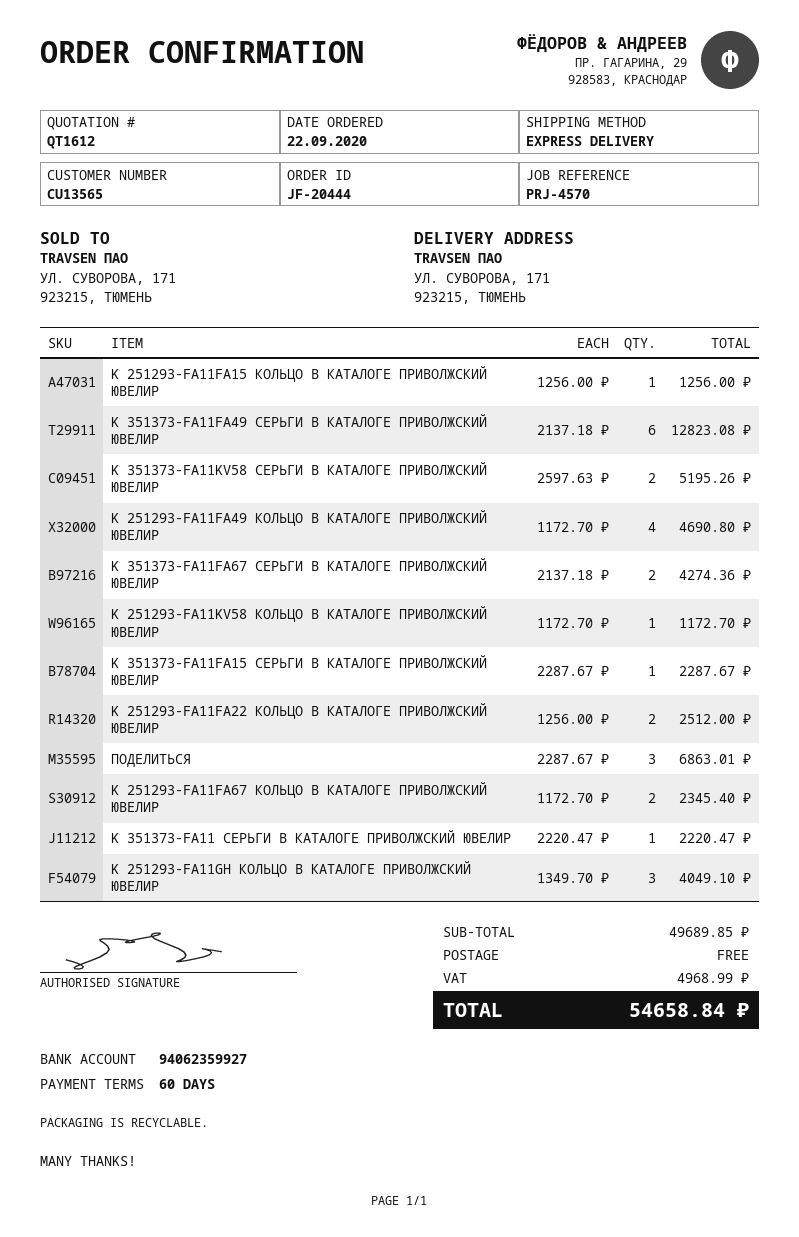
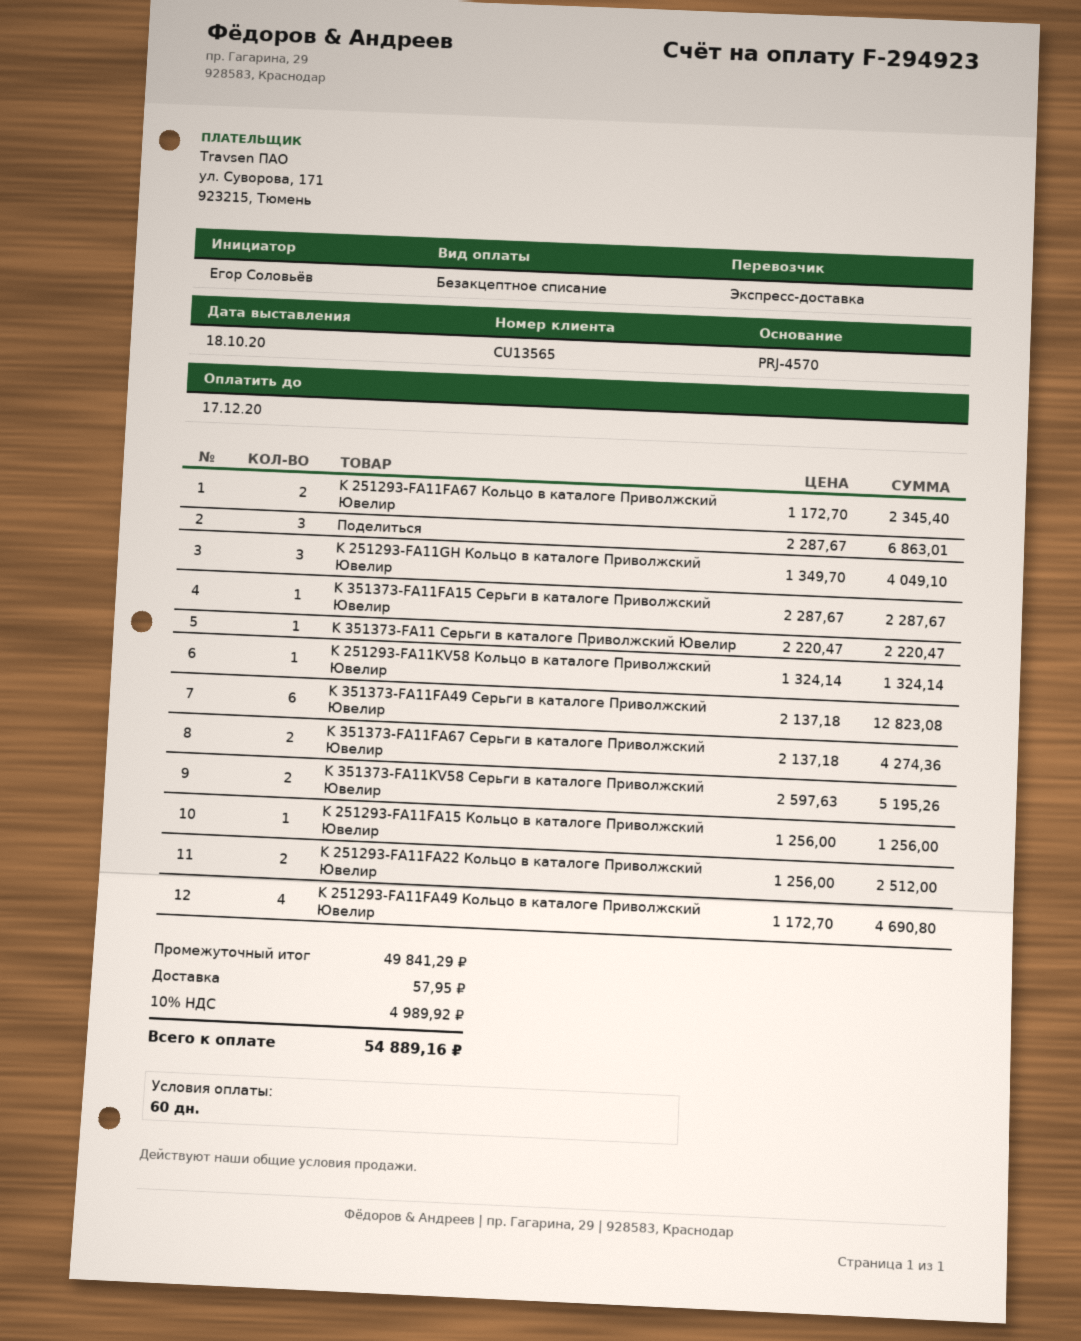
K 251293-FA11KV58 КОЛЬЦО В КАТАЛОГЕ ПРИВОЛЖСКИЙ ЮВЕЛИР: 1 x 1172.70 = 1172.70 -> 1 x 1324.14 = 1324.14
subtotal: 49689.85 -> 49841.29
shipping: 0.00 -> 57.95
tax: 4968.99 -> 4989.92
total: 54658.84 -> 54889.16

